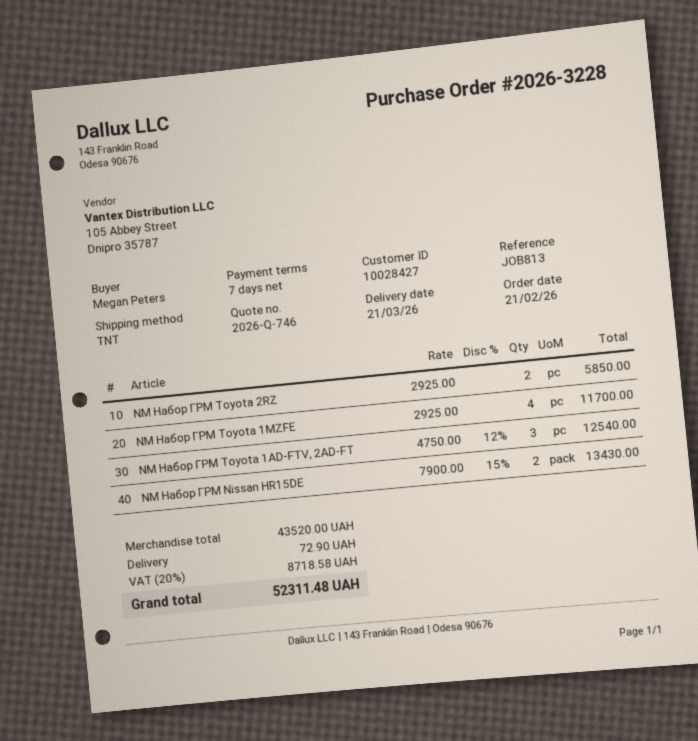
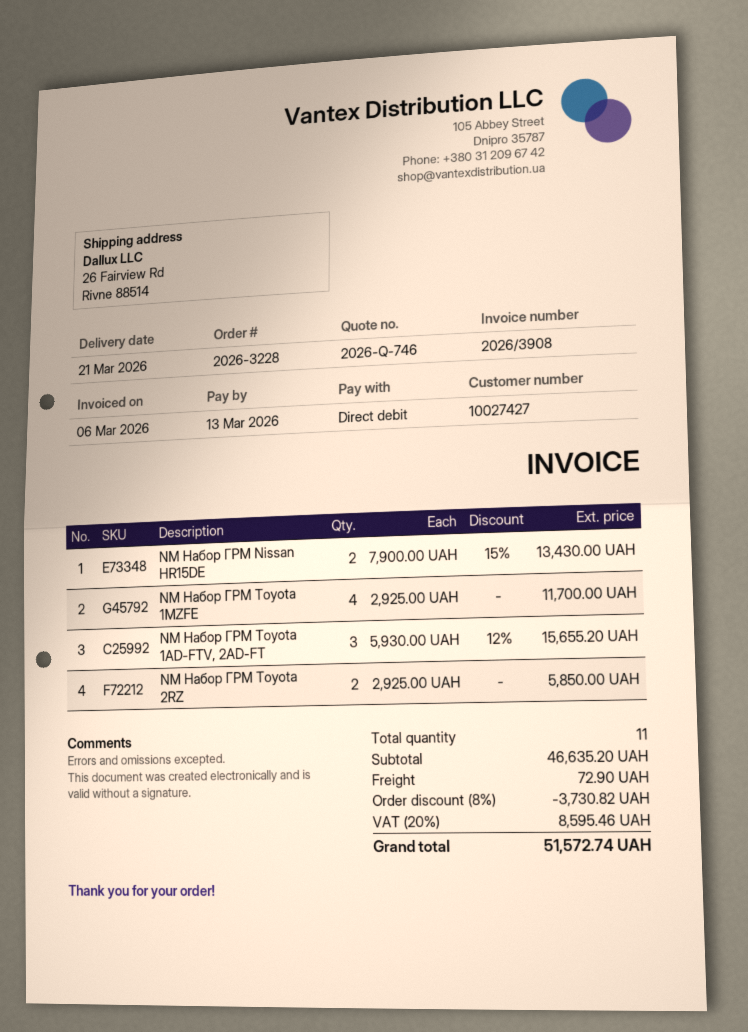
customer number: 10028427 -> 10027427
NM Набор ГРМ Toyota 1AD-FTV, 2AD-FT: 3 x 4750.00 - 12% = 12540.00 -> 3 x 5930.00 - 12% = 15655.20
subtotal: 43520.00 -> 46635.20
discount: none -> 8% = 3730.82
tax: 20% = 8718.58 -> 20% = 8595.46
total: 52311.48 -> 51572.74

